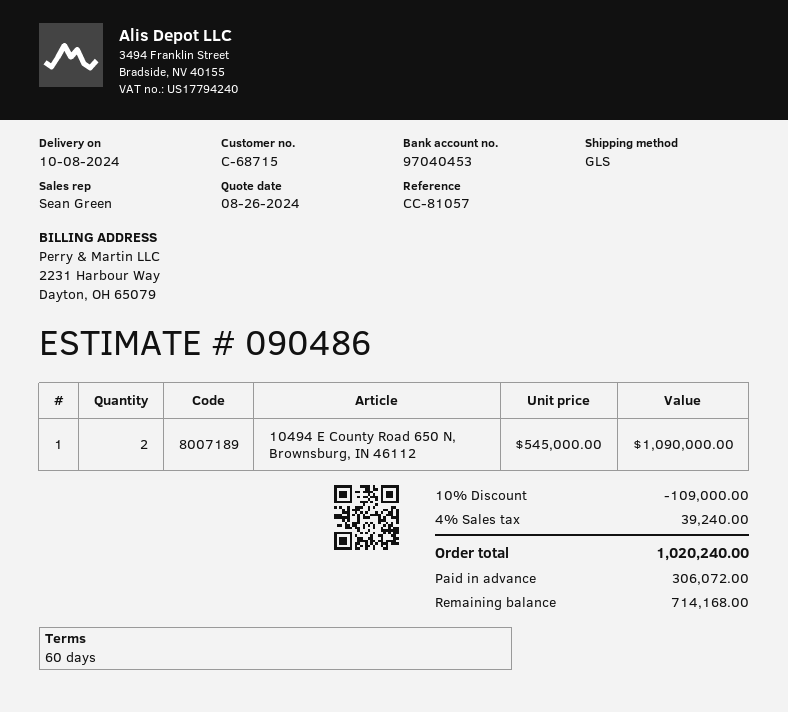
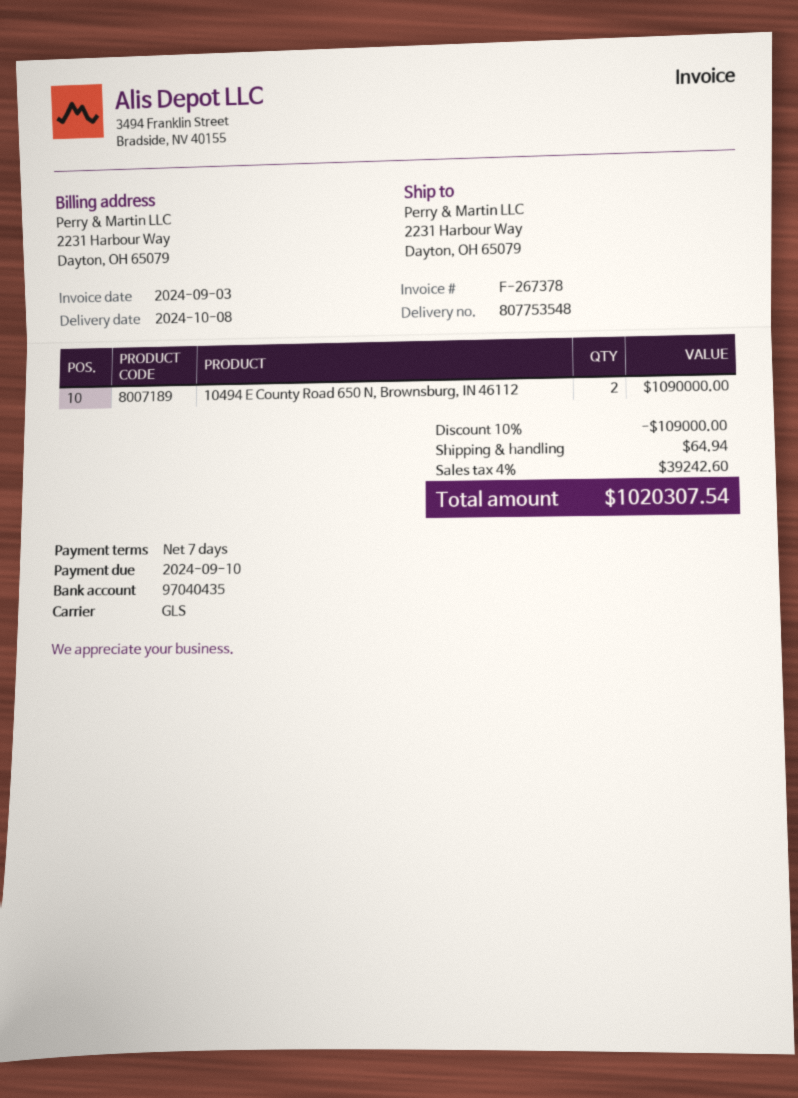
payment terms: 60 days -> 7 days
bank account: 97040453 -> 97040435
shipping: none -> 64.94
tax: 4% = 39240.00 -> 4% = 39242.60
total: 1020240.00 -> 1020307.54

